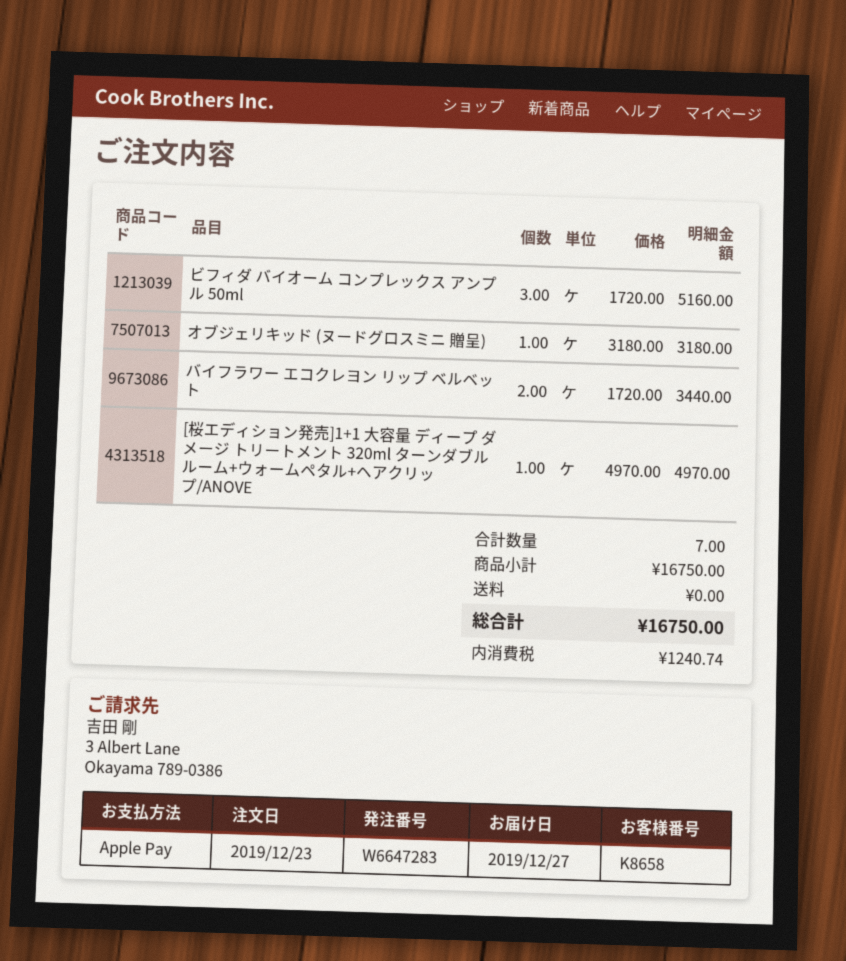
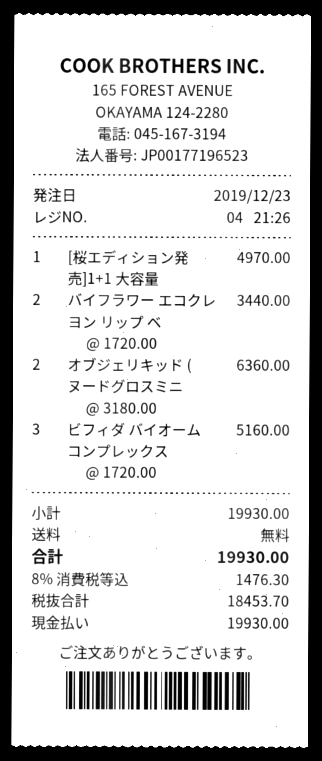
payment method: Apple Pay -> cash
オブジェリキッド (ヌードグロスミニ 贈呈): 1 x 3180.00 = 3180.00 -> 2 x 3180.00 = 6360.00
subtotal: 16750.00 -> 19930.00
tax: 1240.74 -> 1476.30
total: 16750.00 -> 19930.00

